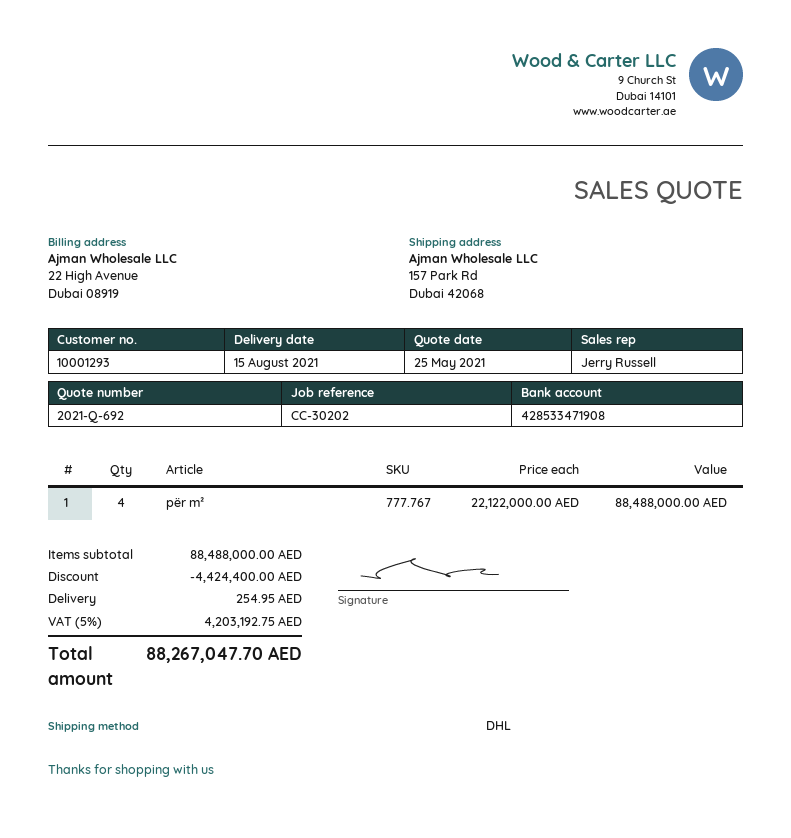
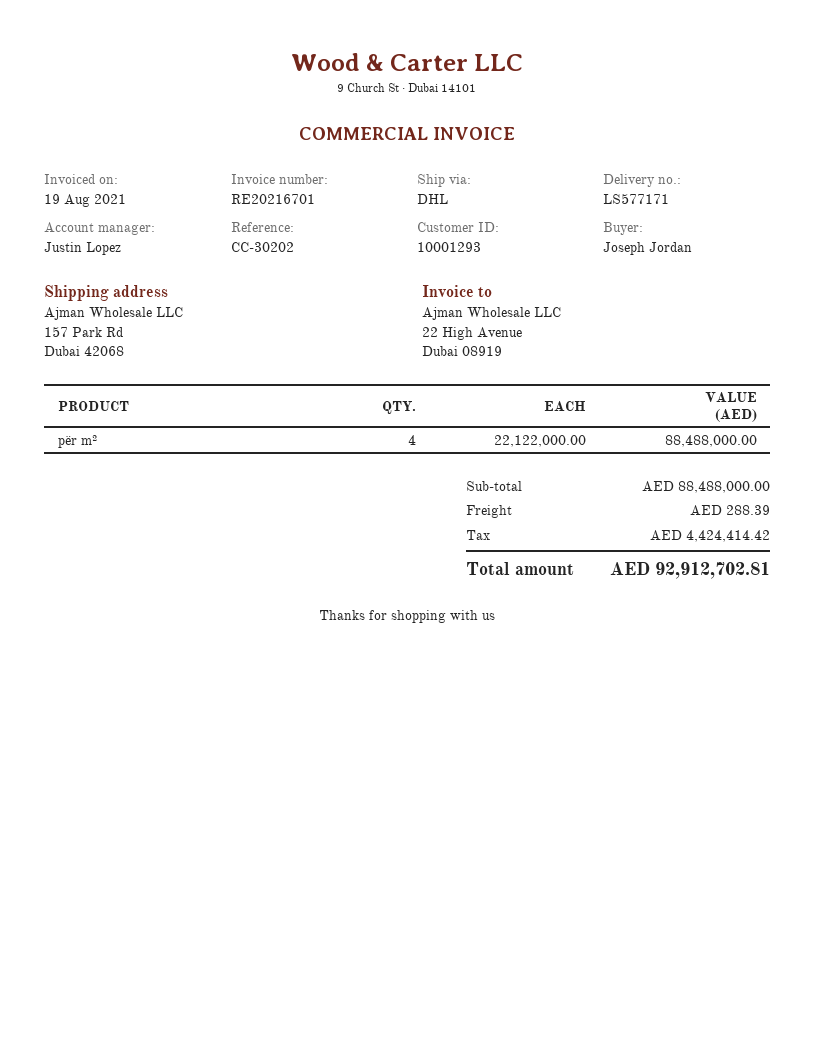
sales rep: Jerry Russell -> Justin Lopez
discount: 4424400.00 -> none
shipping: 254.95 -> 288.39
tax: 4203192.75 -> 4424414.42
total: 88267047.70 -> 92912702.81

